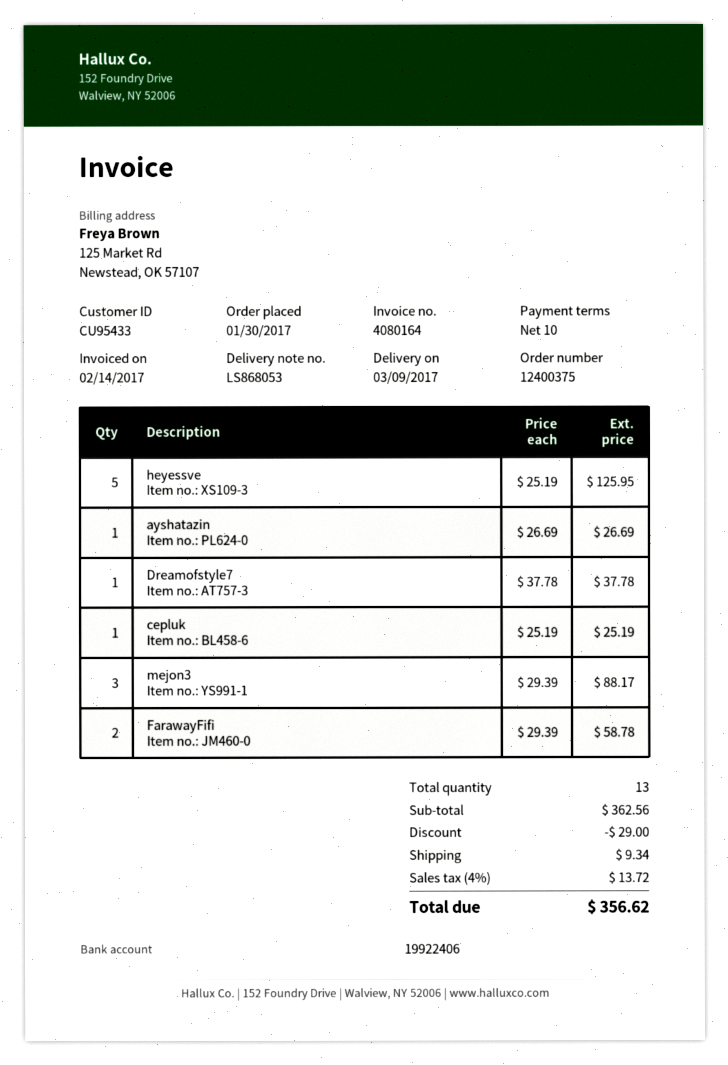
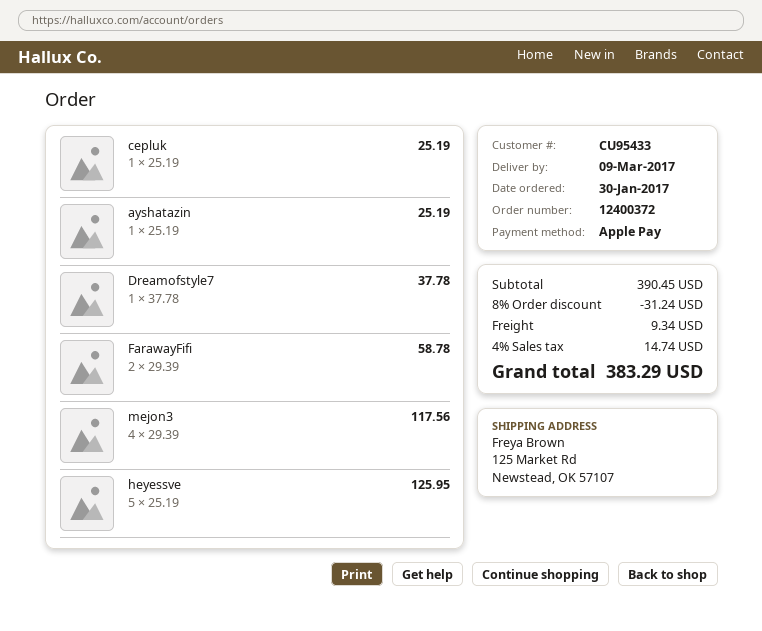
order number: 12400375 -> 12400372
ayshatazin: 1 x 26.69 = 26.69 -> 1 x 25.19 = 25.19
mejon3: 3 x 29.39 = 88.17 -> 4 x 29.39 = 117.56
subtotal: 362.56 -> 390.45
discount: 29.00 -> 31.24
tax: 4% = 13.72 -> 4% = 14.74
total: 356.62 -> 383.29

